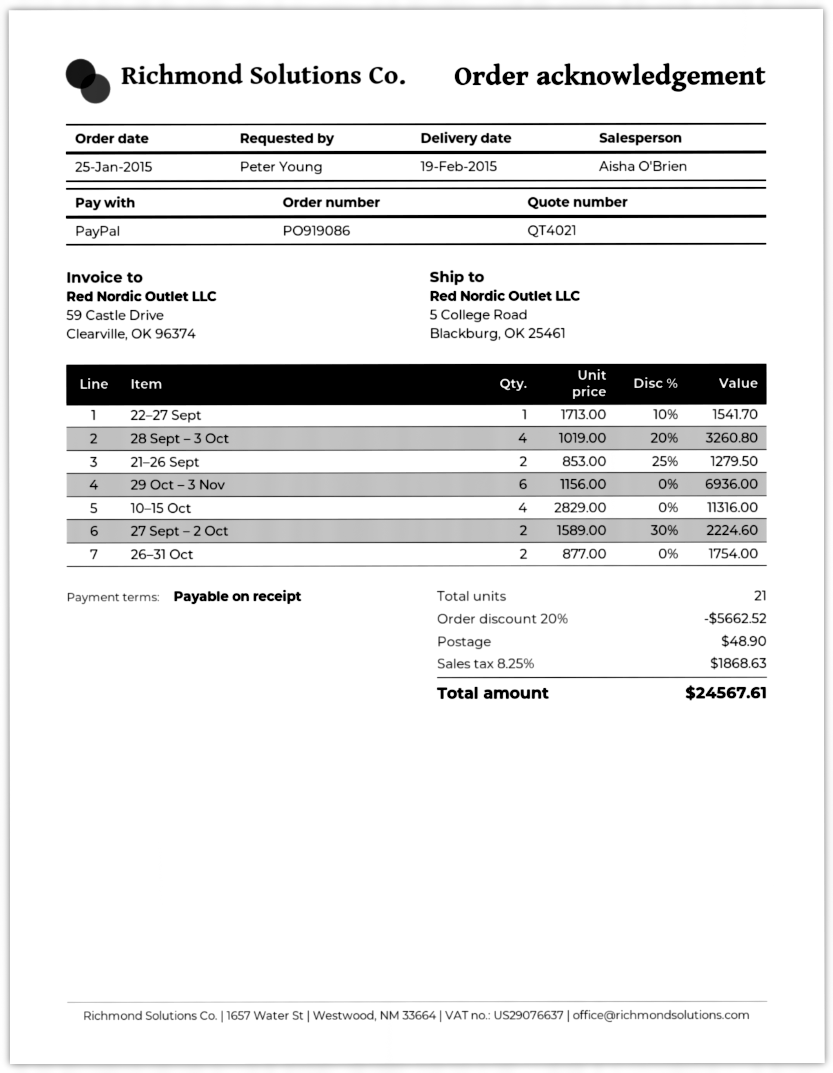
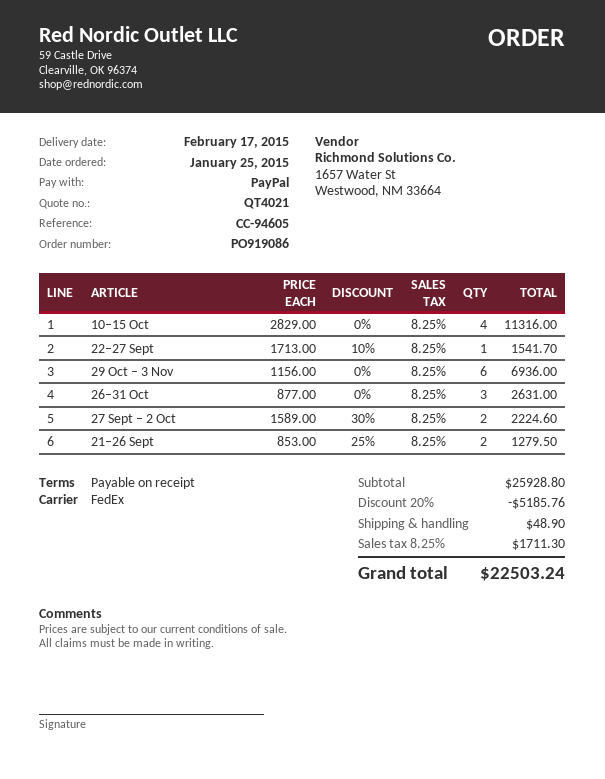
delivery date: 2015-02-19 -> 2015-02-17
28 Sept – 3 Oct: 4 x 1019.00 - 20% = 3260.80 -> none
26–31 Oct: 2 x 877.00 = 1754.00 -> 3 x 877.00 = 2631.00
discount: 20% = 5662.52 -> 20% = 5185.76
tax: 8.25% = 1868.63 -> 8.25% = 1711.30
total: 24567.61 -> 22503.24

